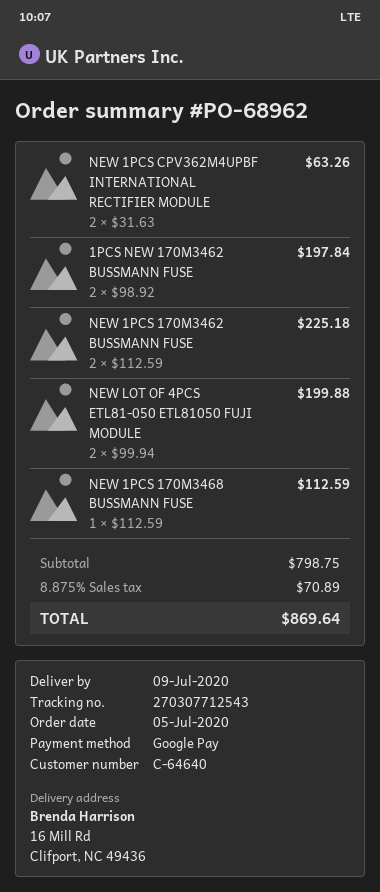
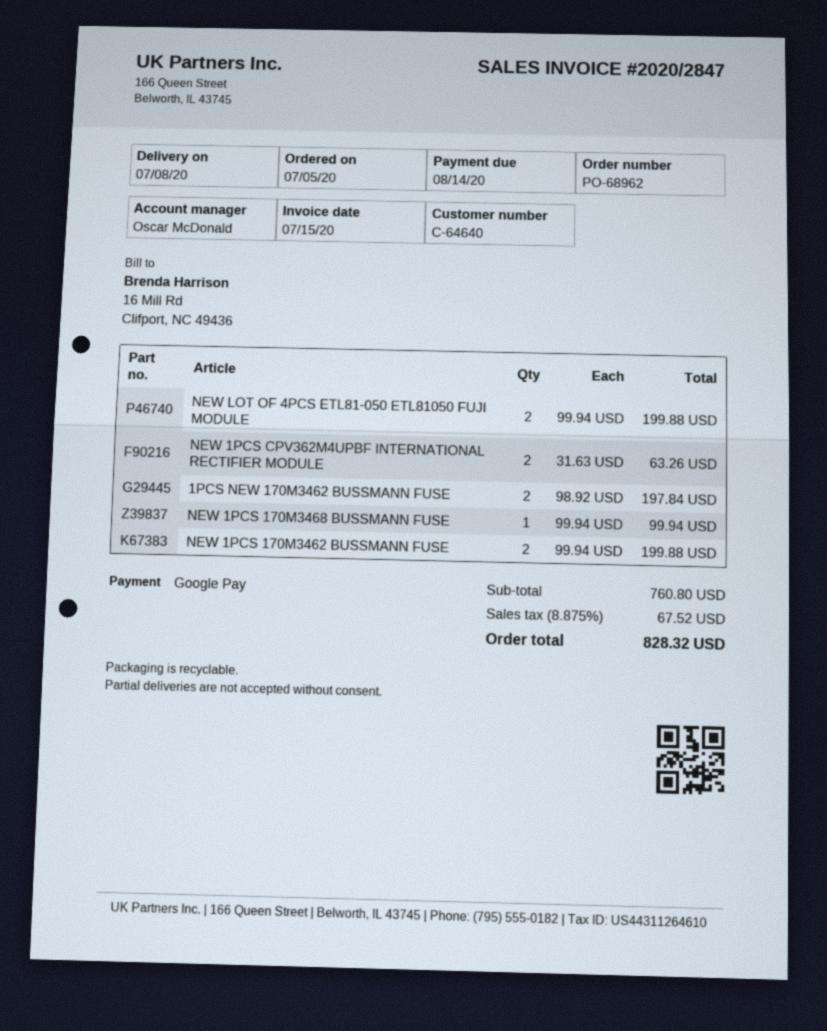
delivery date: 2020-07-09 -> 2020-07-08
NEW 1PCS 170M3462 BUSSMANN FUSE: 2 x 112.59 = 225.18 -> 2 x 99.94 = 199.88
NEW 1PCS 170M3468 BUSSMANN FUSE: 1 x 112.59 = 112.59 -> 1 x 99.94 = 99.94
subtotal: 798.75 -> 760.80
tax: 8.875% = 70.89 -> 8.875% = 67.52
total: 869.64 -> 828.32

